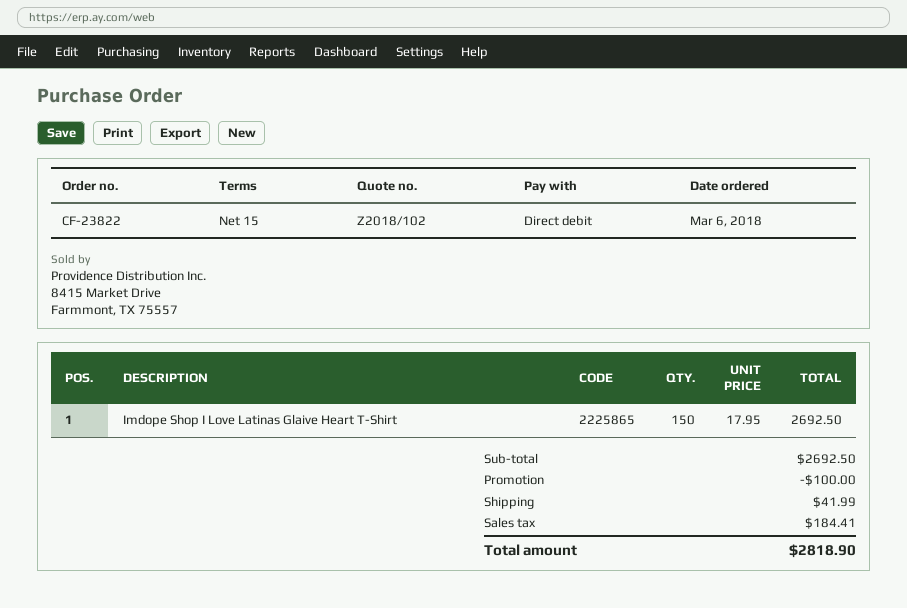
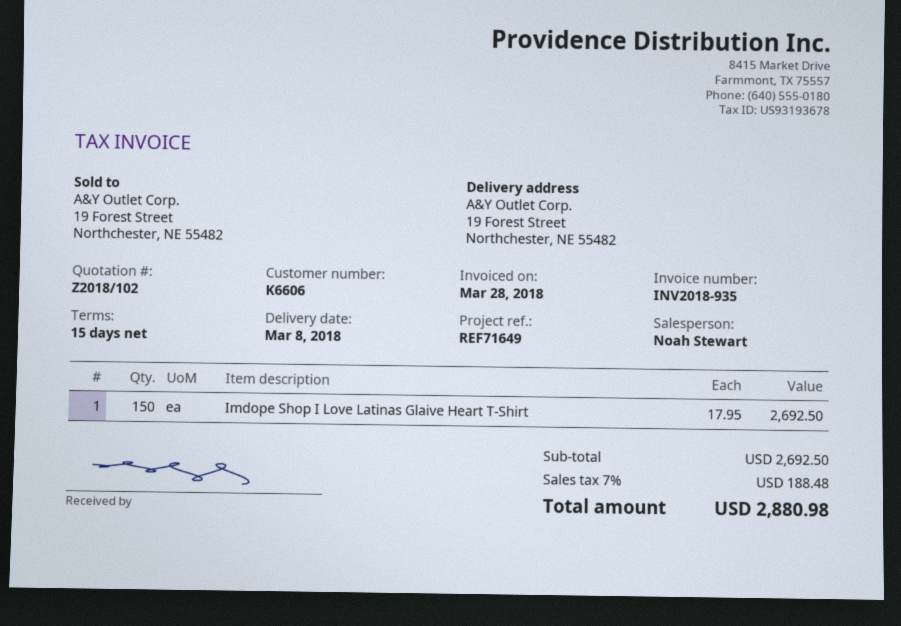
discount: 100.00 -> none
shipping: 41.99 -> none
tax: 184.41 -> 188.48
total: 2818.90 -> 2880.98

